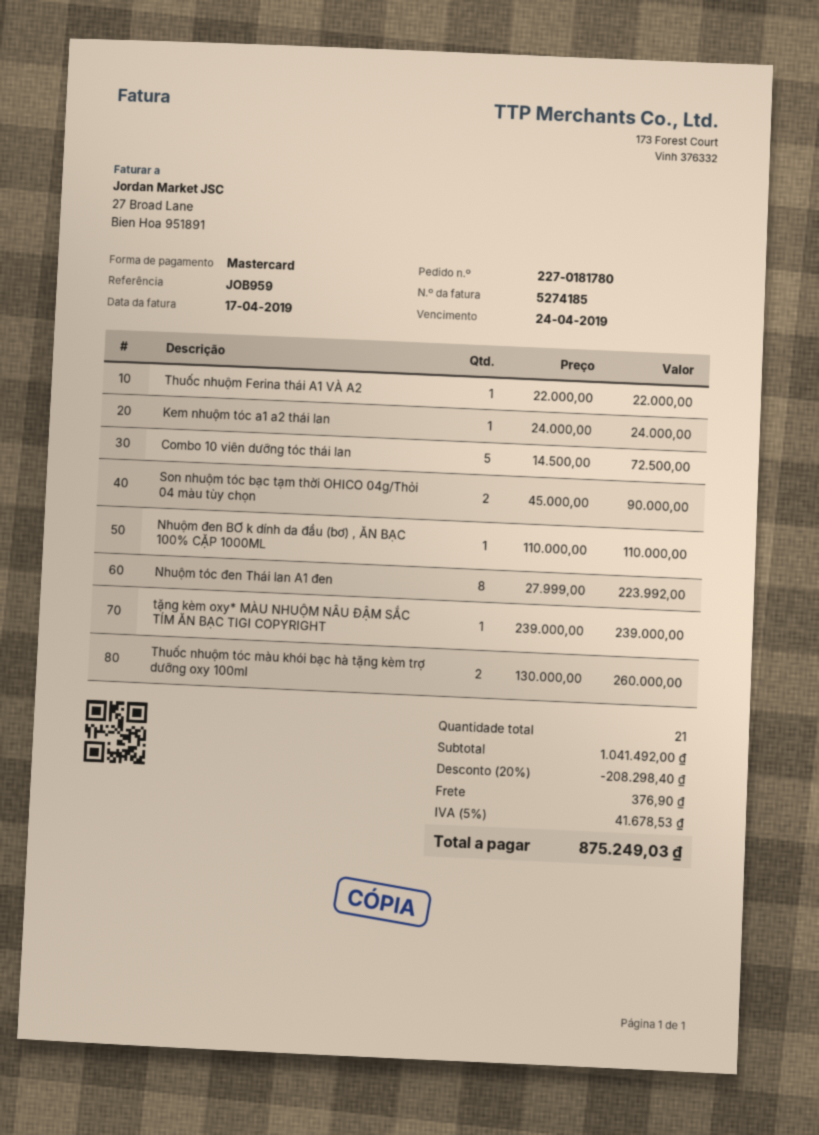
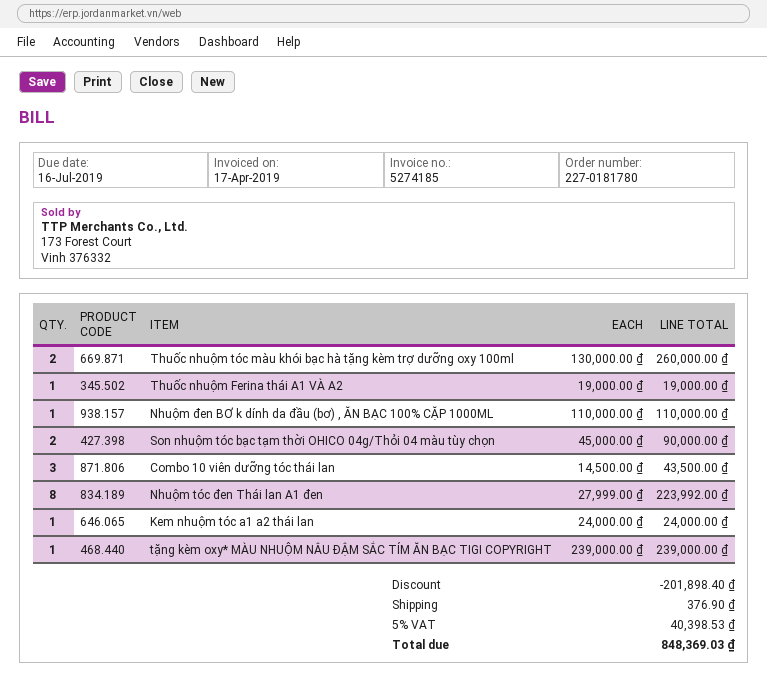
due date: 2019-04-24 -> 2019-07-16
Thuốc nhuộm Ferina thái A1 VÀ A2: 1 x 22000.00 = 22000.00 -> 1 x 19000.00 = 19000.00
Combo 10 viên dưỡng tóc thái lan: 5 x 14500.00 = 72500.00 -> 3 x 14500.00 = 43500.00
discount: 208298.40 -> 201898.40
tax: 5% = 41678.53 -> 5% = 40398.53
total: 875249.03 -> 848369.03

